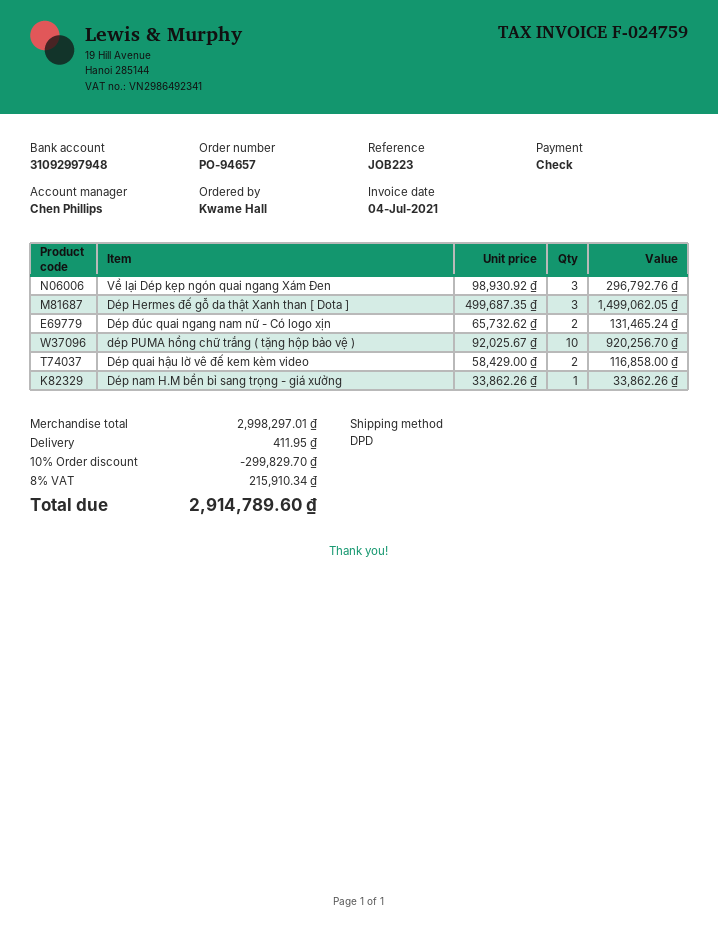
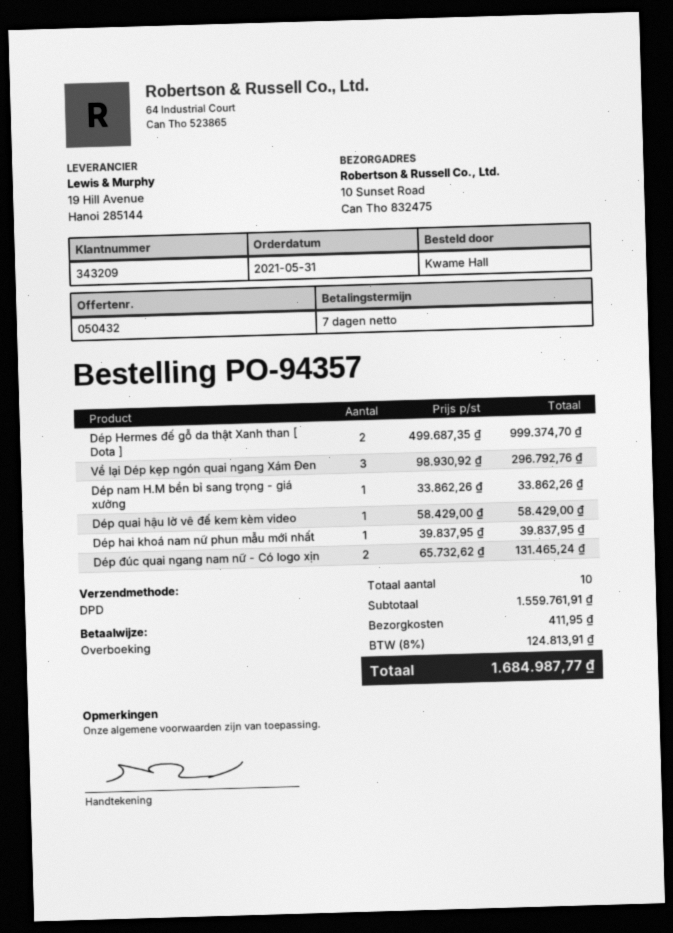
order number: PO-94657 -> PO-94357
payment method: cheque -> bank transfer
Dép Hermes đế gỗ da thật Xanh than [ Dota ]: 3 x 499687.35 = 1499062.05 -> 2 x 499687.35 = 999374.70
dép PUMA hồng chữ trắng ( tặng hộp bảo vệ ): 10 x 92025.67 = 920256.70 -> none
Dép quai hậu lờ vê đế kem kèm video: 2 x 58429.00 = 116858.00 -> 1 x 58429.00 = 58429.00
Dép hai khoá nam nữ phun mẫu mới nhất: none -> 1 x 39837.95 = 39837.95
subtotal: 2998297.01 -> 1559761.91
discount: 10% = 299829.70 -> none
tax: 8% = 215910.34 -> 8% = 124813.91
total: 2914789.60 -> 1684987.77

